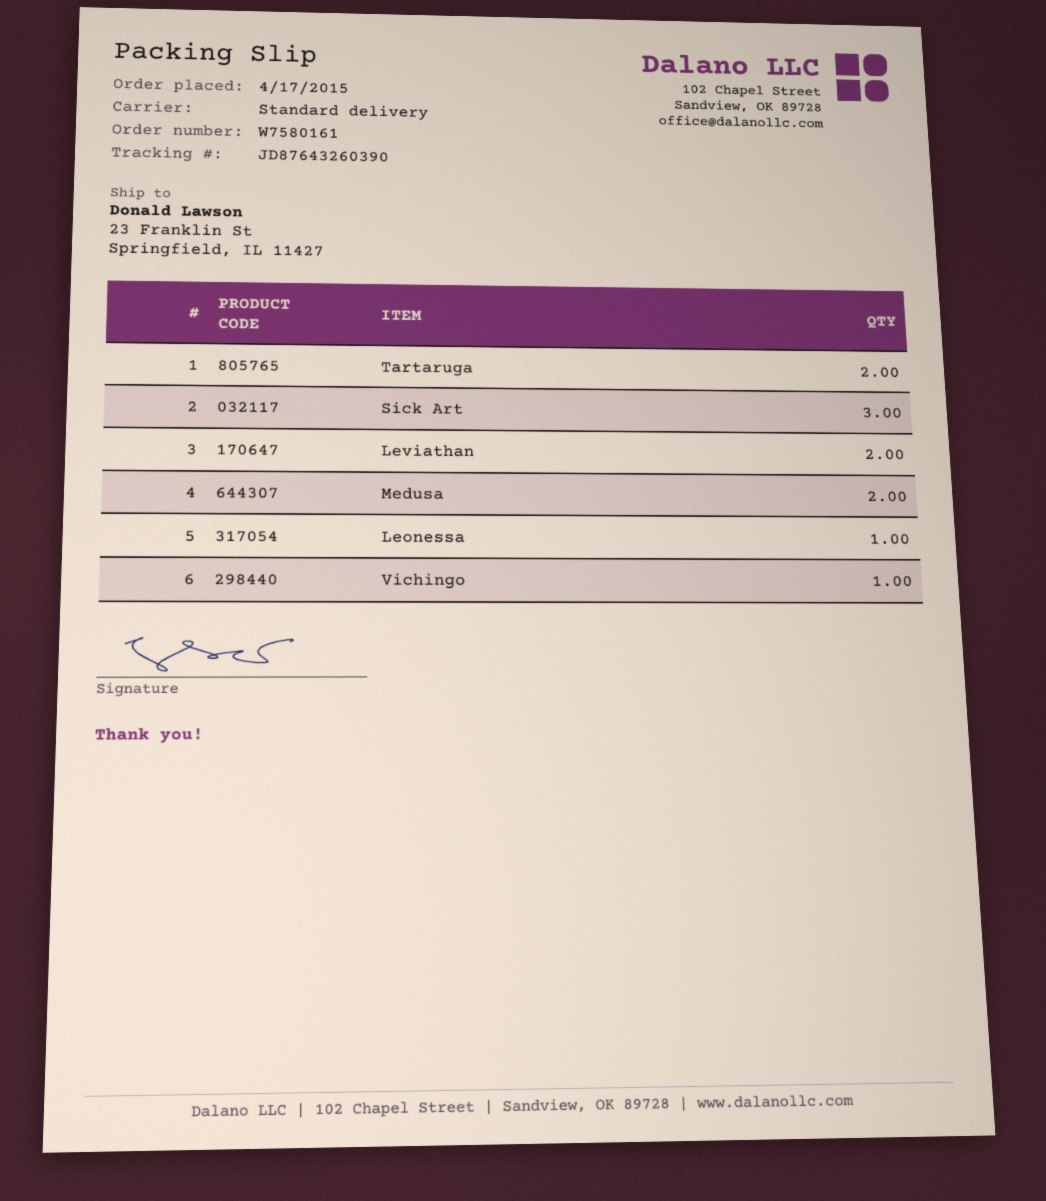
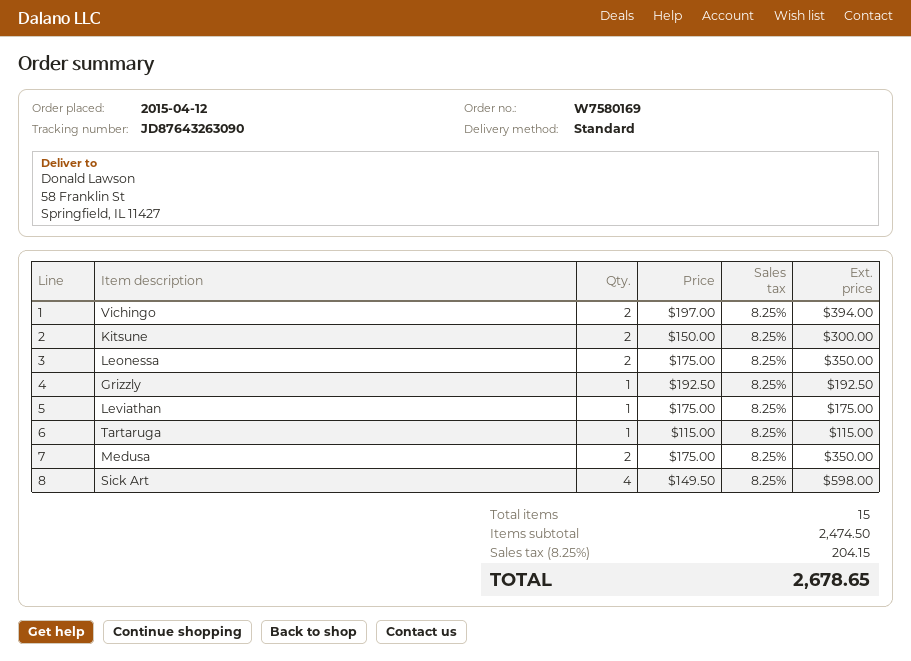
order number: W7580161 -> W7580169
order date: 2015-04-17 -> 2015-04-12
tracking number: JD87643260390 -> JD87643263090
ship to: 23 Franklin St, Springfield, IL 11427 -> 58 Franklin St, Springfield, IL 11427
Tartaruga: 2 -> 1
Sick Art: 3 -> 4
Leviathan: 2 -> 1
Leonessa: 1 -> 2
Vichingo: 1 -> 2
Kitsune: none -> 2
Grizzly: none -> 1

